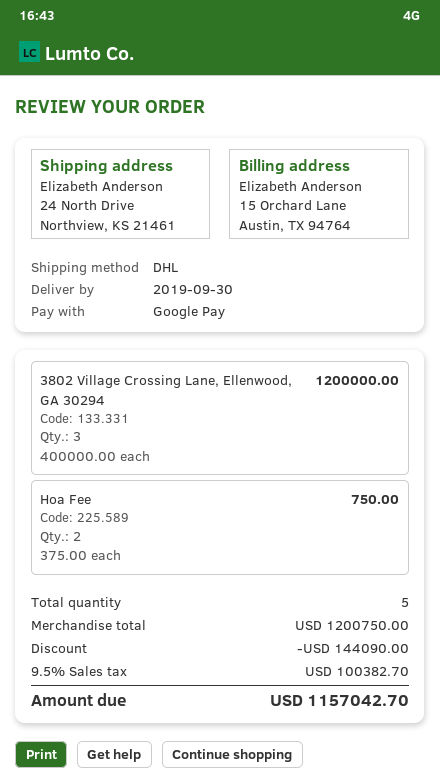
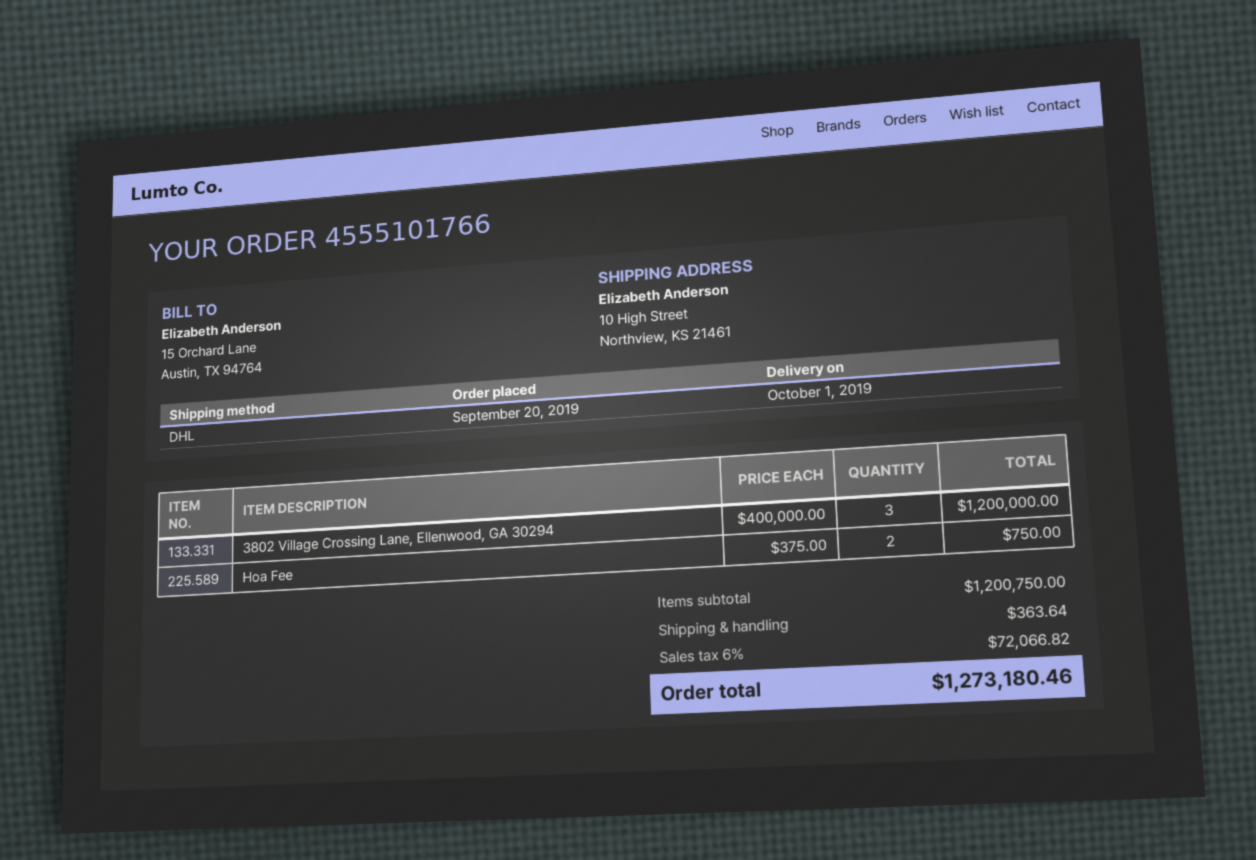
delivery date: 2019-09-30 -> 2019-10-01
ship to: 24 North Drive, Northview, KS 21461 -> 10 High Street, Northview, KS 21461
discount: 144090.00 -> none
shipping: none -> 363.64
tax: 9.5% = 100382.70 -> 6% = 72066.82
total: 1157042.70 -> 1273180.46

